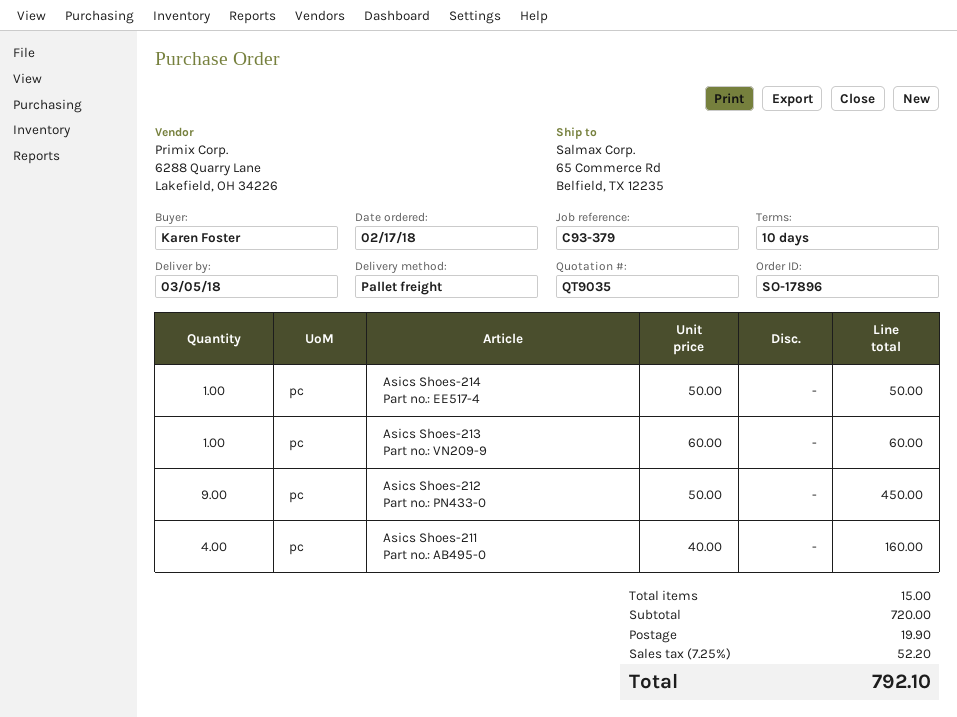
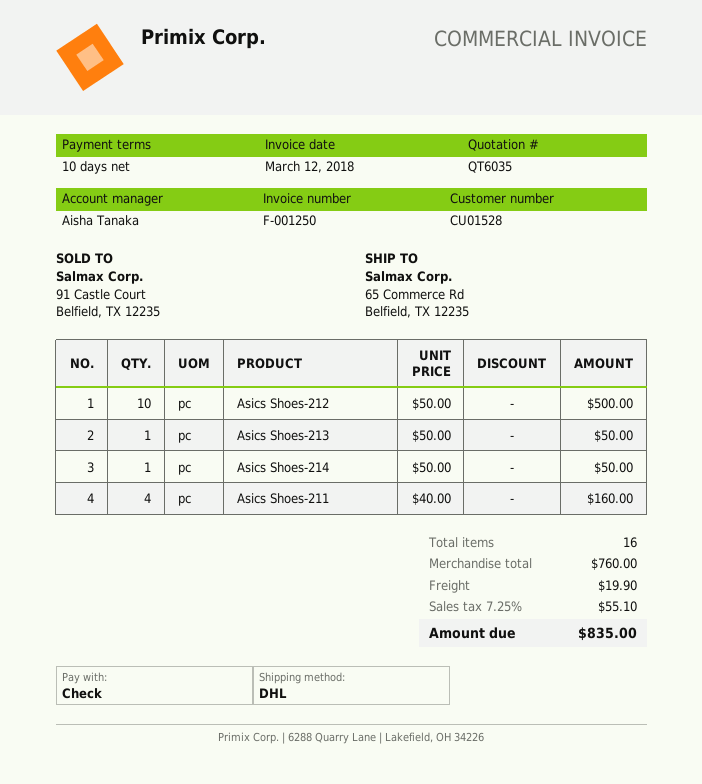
quote number: QT9035 -> QT6035
shipping method: pallet freight -> DHL
Asics Shoes-213: 1 x 60.00 = 60.00 -> 1 x 50.00 = 50.00
Asics Shoes-212: 9 x 50.00 = 450.00 -> 10 x 50.00 = 500.00
total quantity: 15 -> 16
subtotal: 720.00 -> 760.00
tax: 7.25% = 52.20 -> 7.25% = 55.10
total: 792.10 -> 835.00

